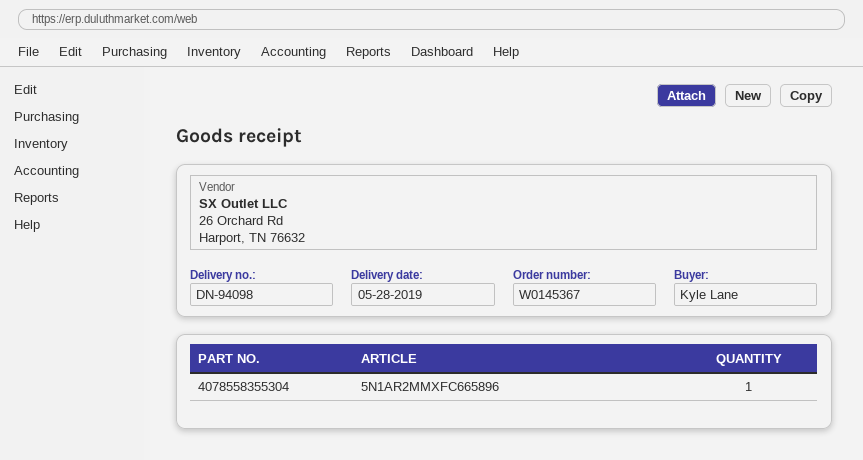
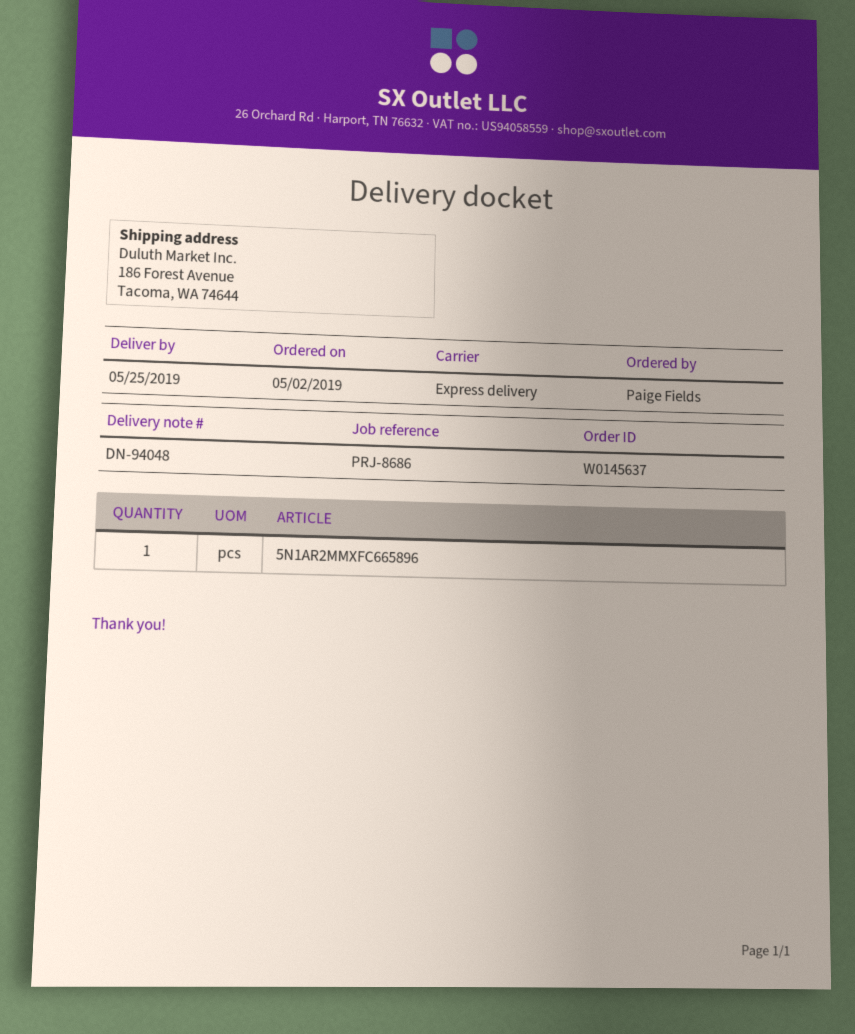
order number: W0145367 -> W0145637
delivery note number: DN-94098 -> DN-94048
delivery date: 2019-05-28 -> 2019-05-25
ordered by: Kyle Lane -> Paige Fields

